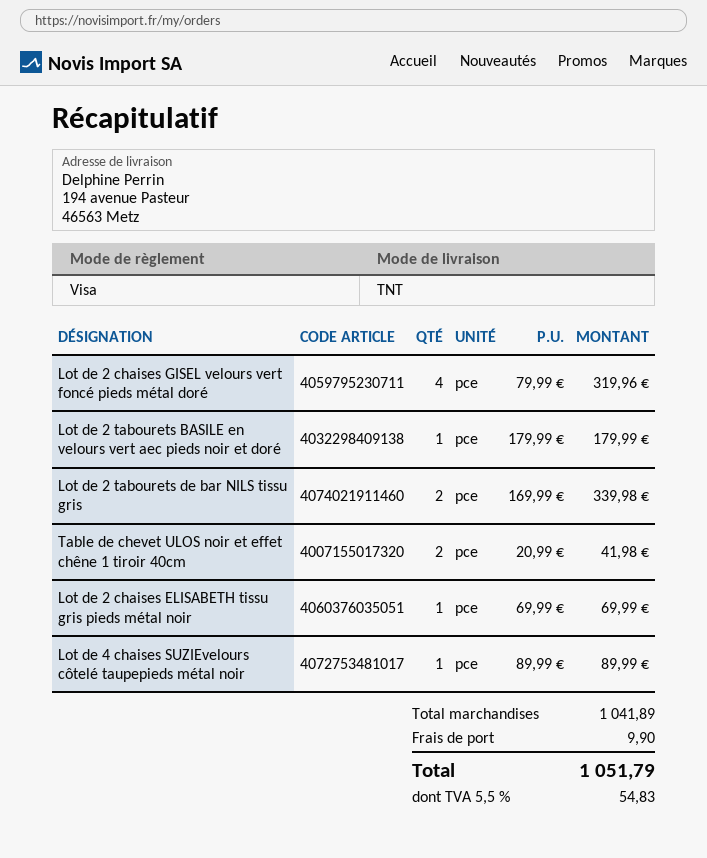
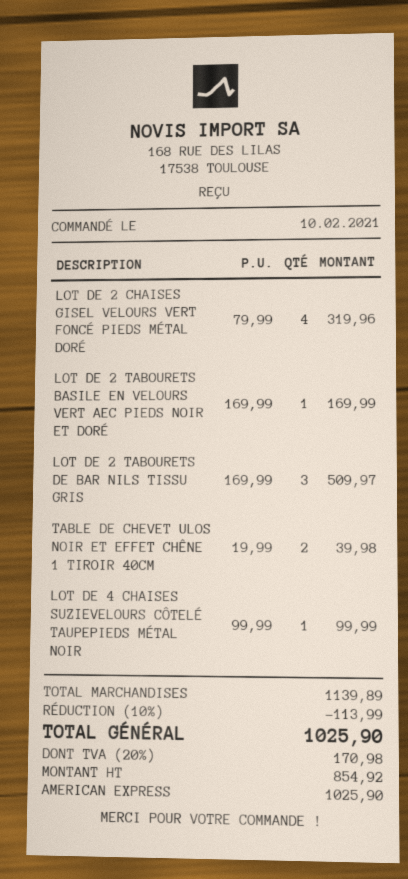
payment method: Visa -> American Express
Lot de 2 tabourets BASILE en velours vert aec pieds noir et doré: 1 x 179.99 = 179.99 -> 1 x 169.99 = 169.99
Lot de 2 tabourets de bar NILS tissu gris: 2 x 169.99 = 339.98 -> 3 x 169.99 = 509.97
Table de chevet ULOS noir et effet chêne 1 tiroir 40cm: 2 x 20.99 = 41.98 -> 2 x 19.99 = 39.98
Lot de 2 chaises ELISABETH tissu gris pieds métal noir: 1 x 69.99 = 69.99 -> none
Lot de 4 chaises SUZIEvelours côtelé taupepieds métal noir: 1 x 89.99 = 89.99 -> 1 x 99.99 = 99.99
subtotal: 1041.89 -> 1139.89
discount: none -> 10% = 113.99
shipping: 9.90 -> none
tax: 5.5% = 54.83 -> 20% = 170.98
total: 1051.79 -> 1025.90

